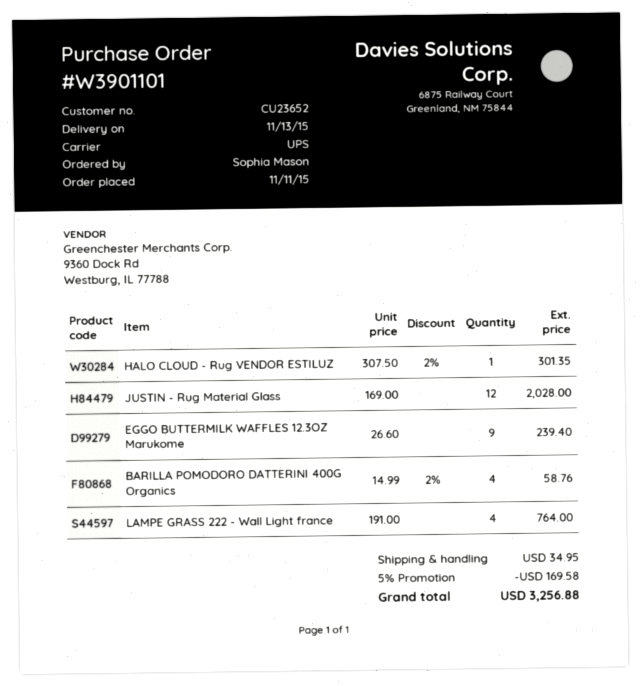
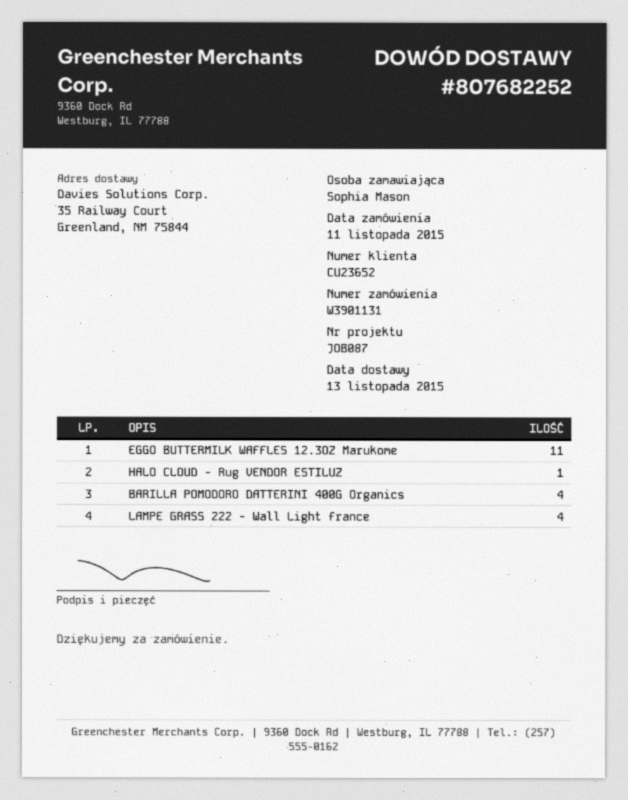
order number: W3901101 -> W3901131
JUSTIN - Rug Material Glass: 12 -> none
EGGO BUTTERMILK WAFFLES 12.3OZ Marukome: 9 -> 11

